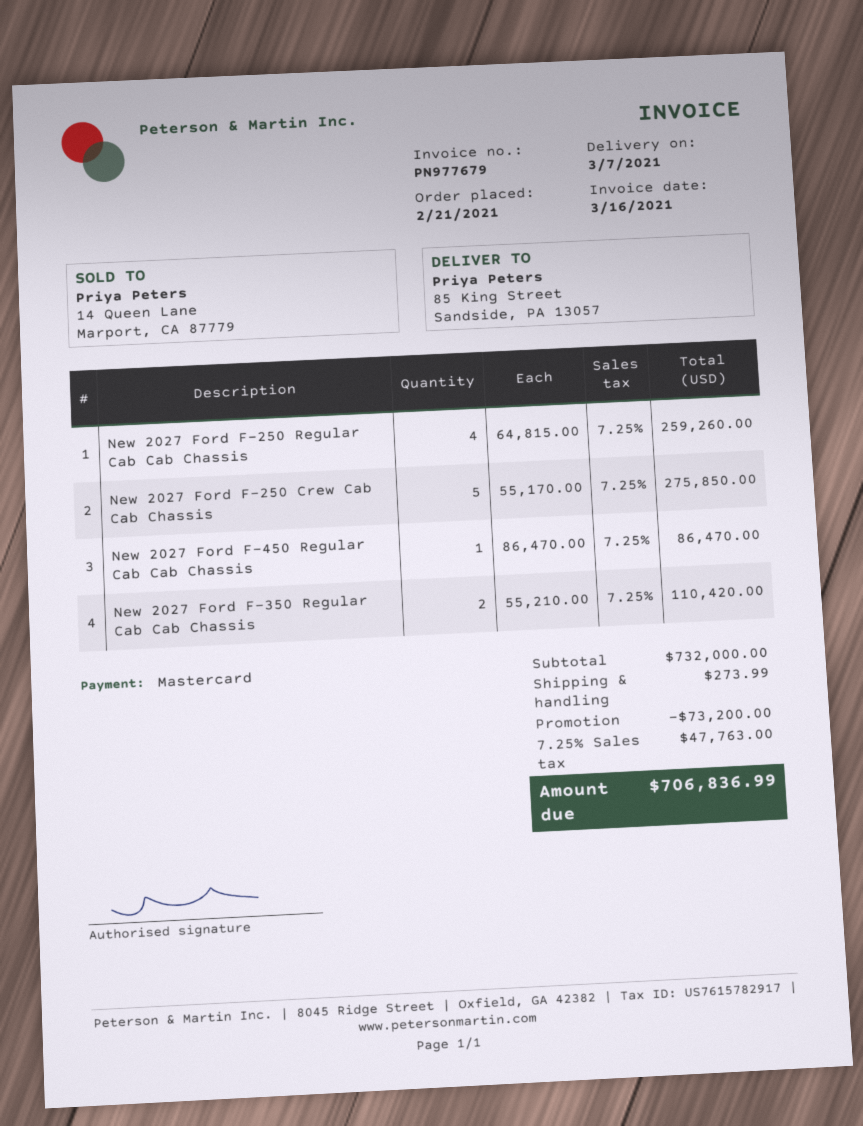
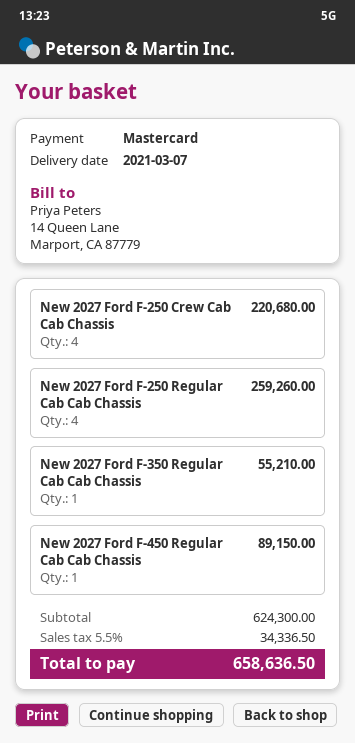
New 2027 Ford F-250 Crew Cab Cab Chassis: 5 for 275850.00 -> 4 for 220680.00
New 2027 Ford F-450 Regular Cab Cab Chassis: 1 for 86470.00 -> 1 for 89150.00
New 2027 Ford F-350 Regular Cab Cab Chassis: 2 for 110420.00 -> 1 for 55210.00
subtotal: 732000.00 -> 624300.00
discount: 73200.00 -> none
shipping: 273.99 -> none
tax: 7.25% = 47763.00 -> 5.5% = 34336.50
total: 706836.99 -> 658636.50

